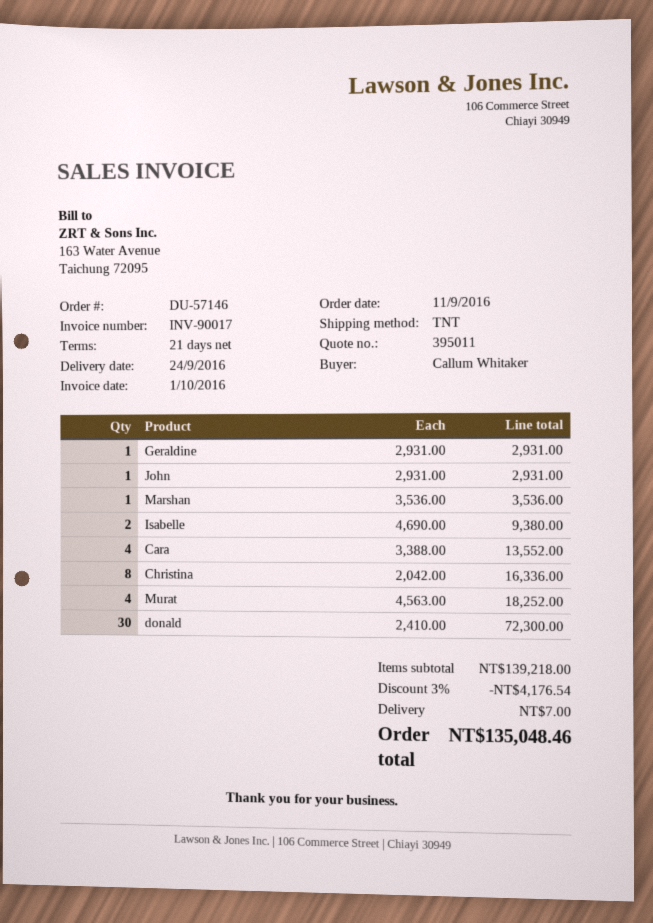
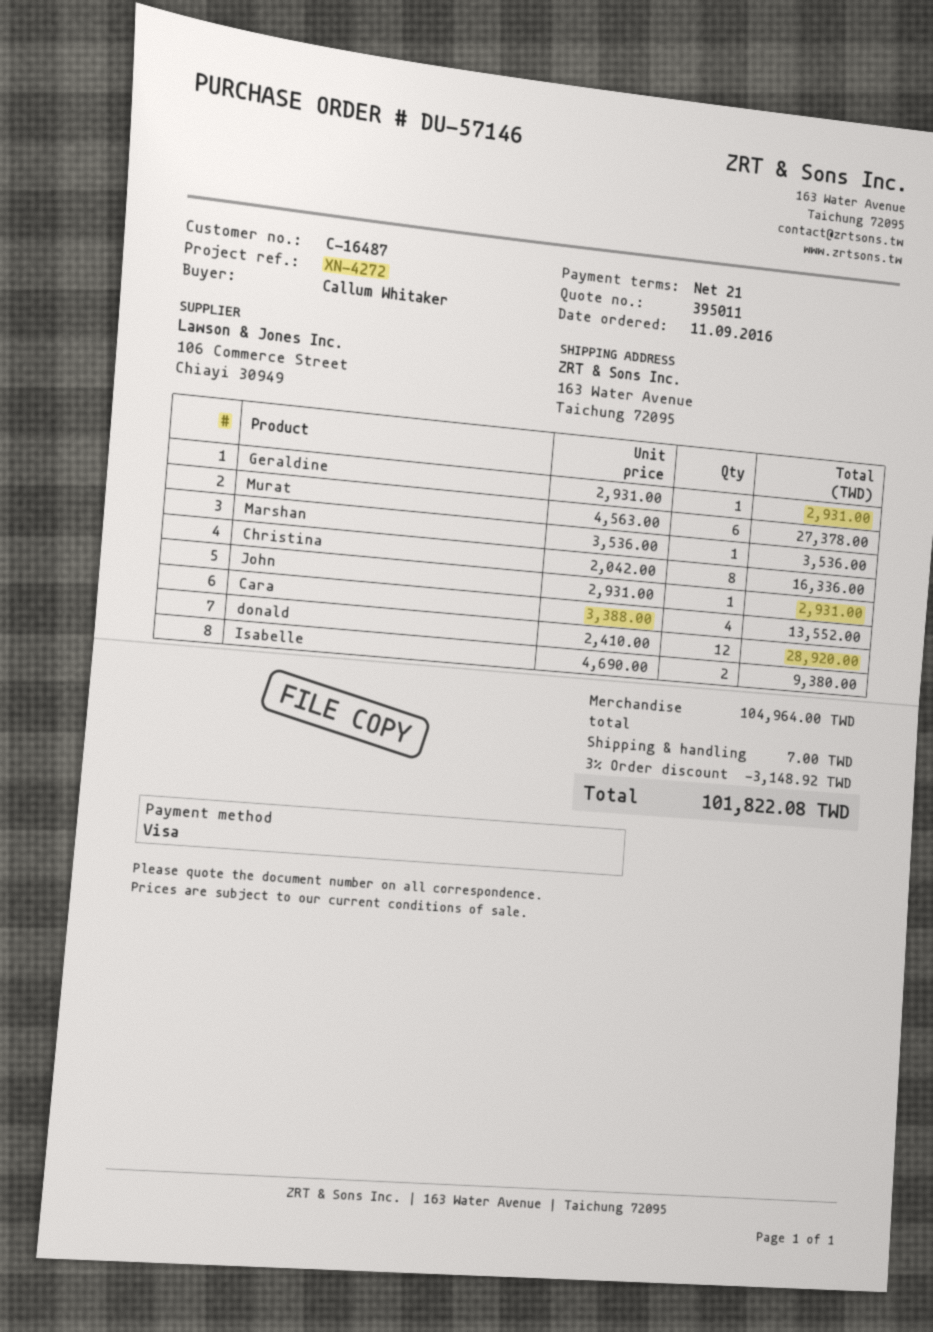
Murat: 4 x 4563.00 = 18252.00 -> 6 x 4563.00 = 27378.00
donald: 30 x 2410.00 = 72300.00 -> 12 x 2410.00 = 28920.00
subtotal: 139218.00 -> 104964.00
discount: 3% = 4176.54 -> 3% = 3148.92
total: 135048.46 -> 101822.08

